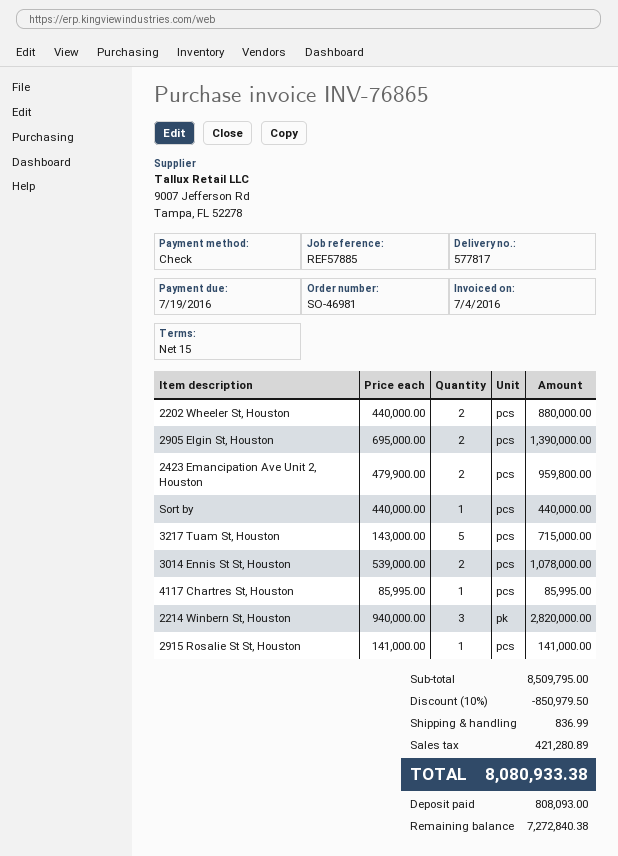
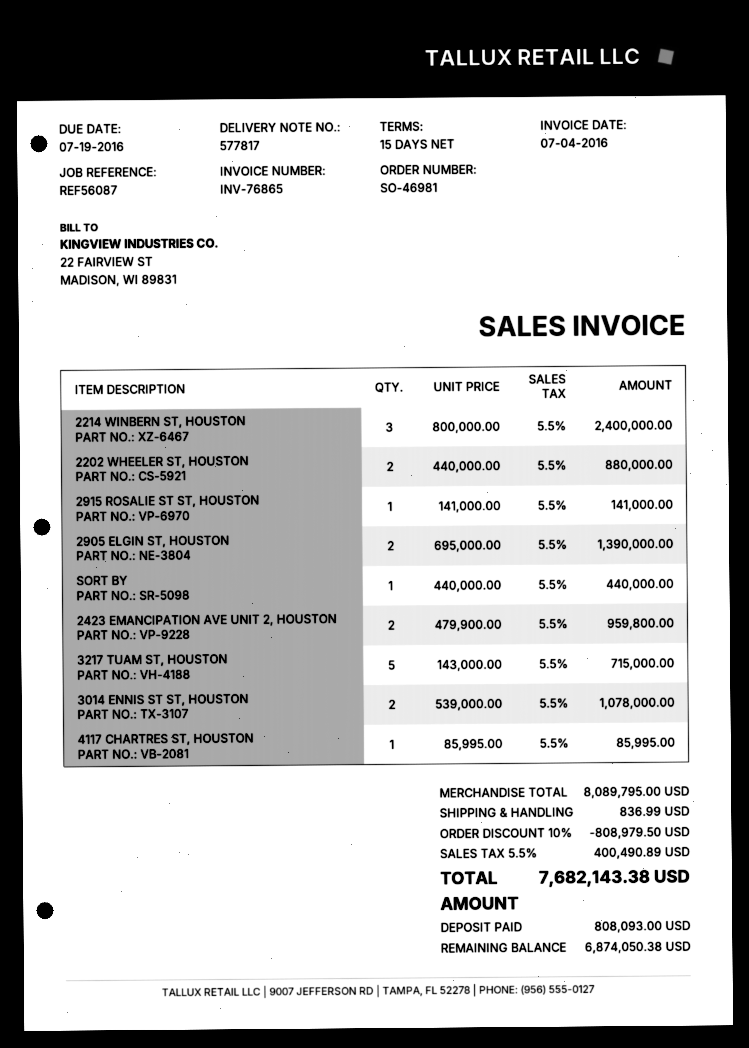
reference: REF57885 -> REF56087
2214 Winbern St, Houston: 3 x 940000.00 = 2820000.00 -> 3 x 800000.00 = 2400000.00
subtotal: 8509795.00 -> 8089795.00
discount: 10% = 850979.50 -> 10% = 808979.50
tax: 421280.89 -> 400490.89
total: 8080933.38 -> 7682143.38
balance: 7272840.38 -> 6874050.38

